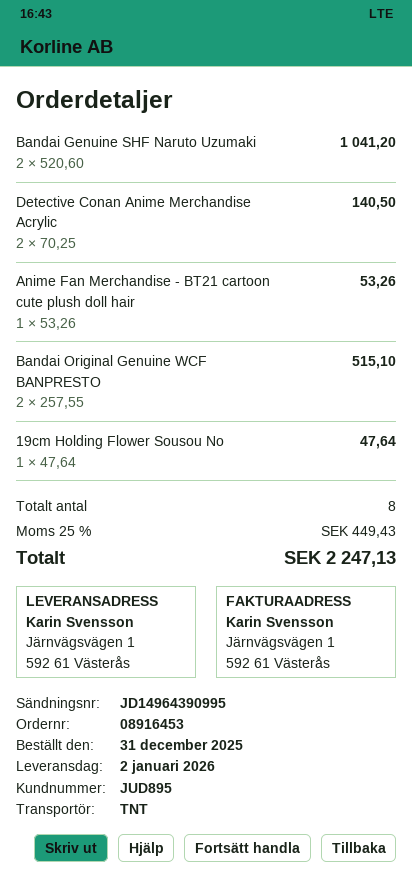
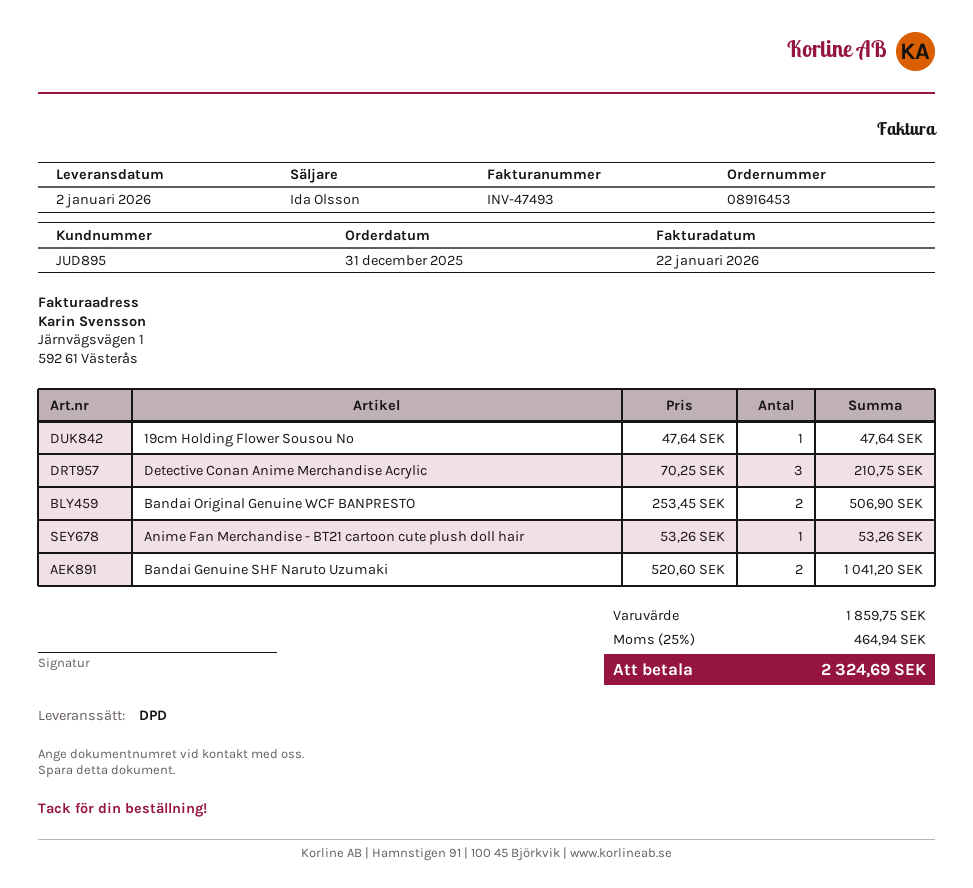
shipping method: TNT -> DPD
Detective Conan Anime Merchandise Acrylic: 2 x 70.25 = 140.50 -> 3 x 70.25 = 210.75
Bandai Original Genuine WCF BANPRESTO: 2 x 257.55 = 515.10 -> 2 x 253.45 = 506.90
tax: 25% = 449.43 -> 25% = 464.94
total: 2247.13 -> 2324.69

